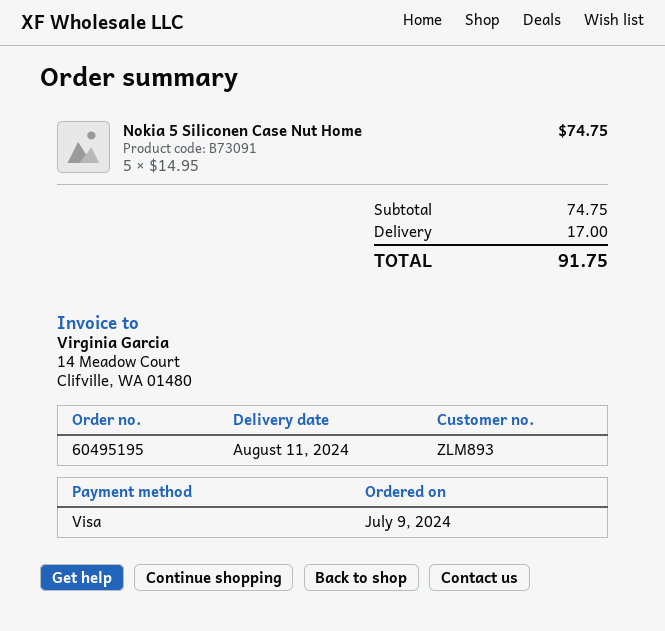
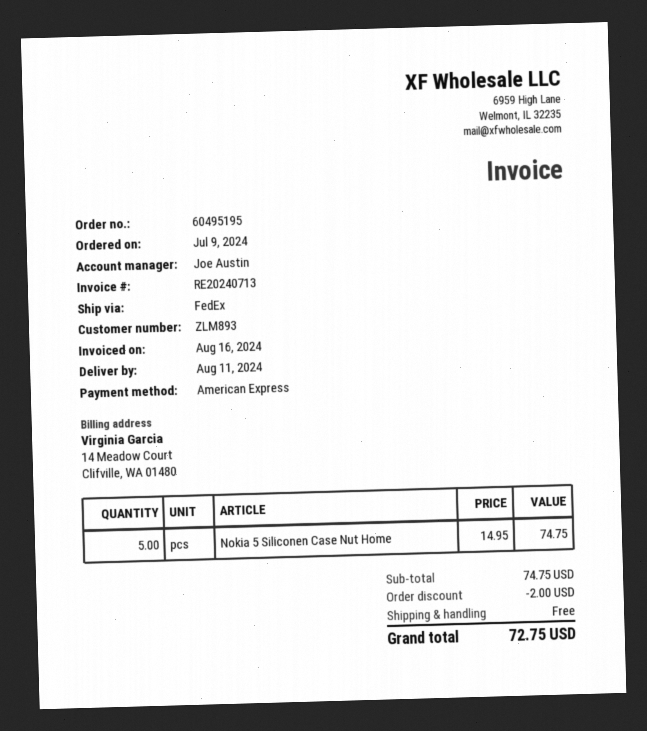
payment method: Visa -> American Express
discount: none -> 2.00
shipping: 17.00 -> 0.00
total: 91.75 -> 72.75

